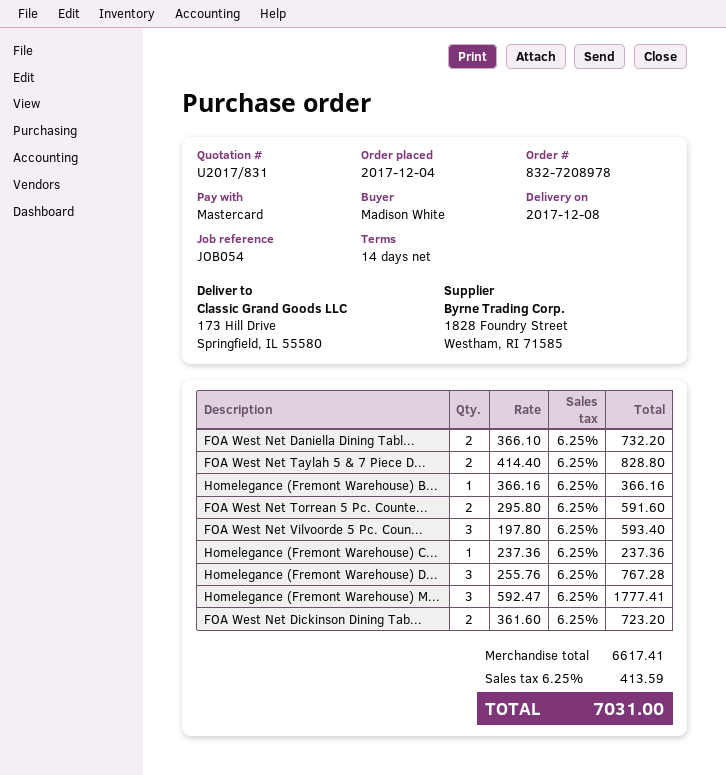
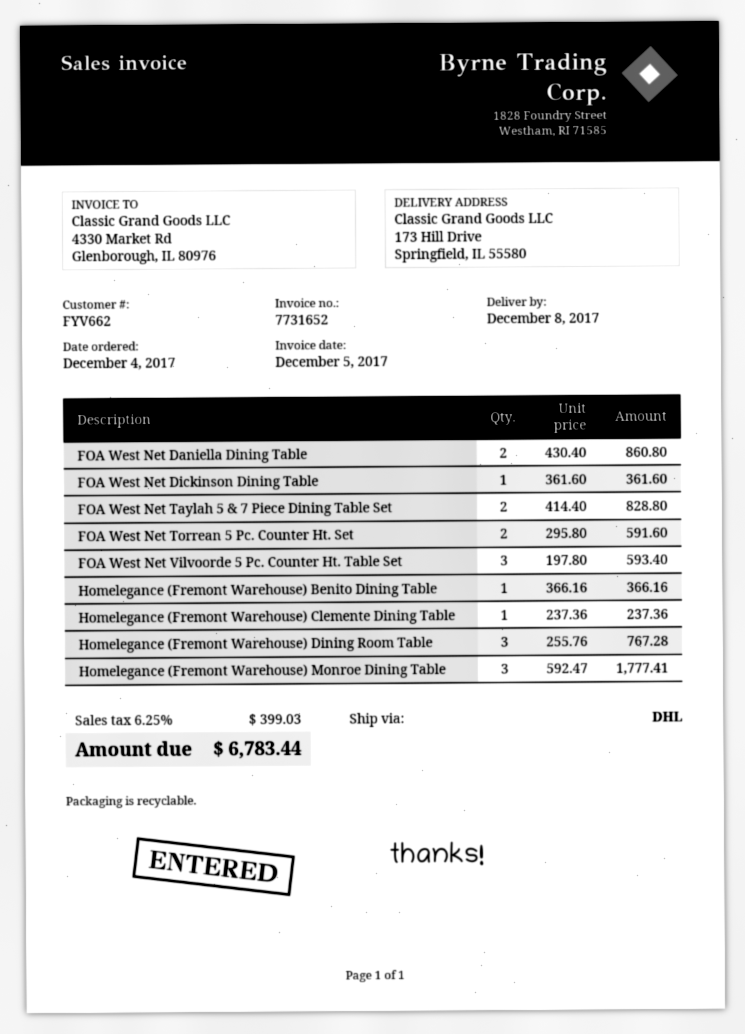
FOA West Net Daniella Dining Tabl...: 2 x 366.10 = 732.20 -> 2 x 430.40 = 860.80
FOA West Net Dickinson Dining Tab...: 2 x 361.60 = 723.20 -> 1 x 361.60 = 361.60
tax: 6.25% = 413.59 -> 6.25% = 399.03
total: 7031.00 -> 6783.44

